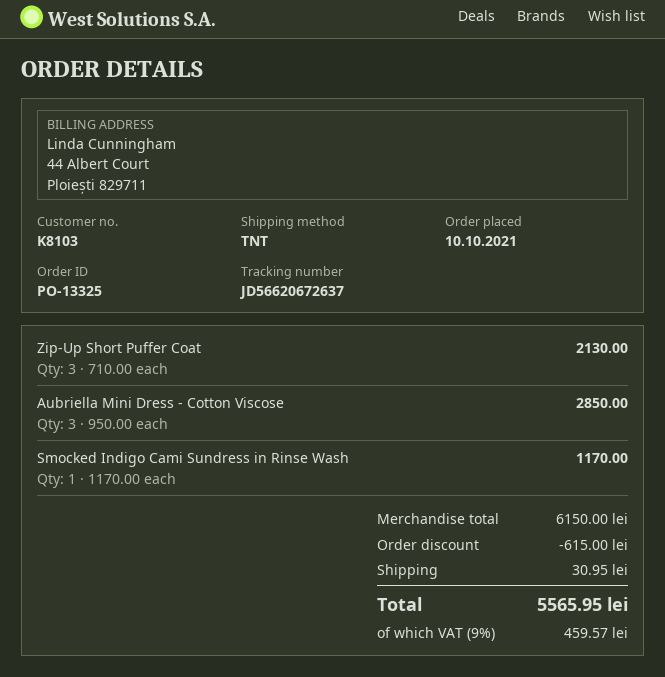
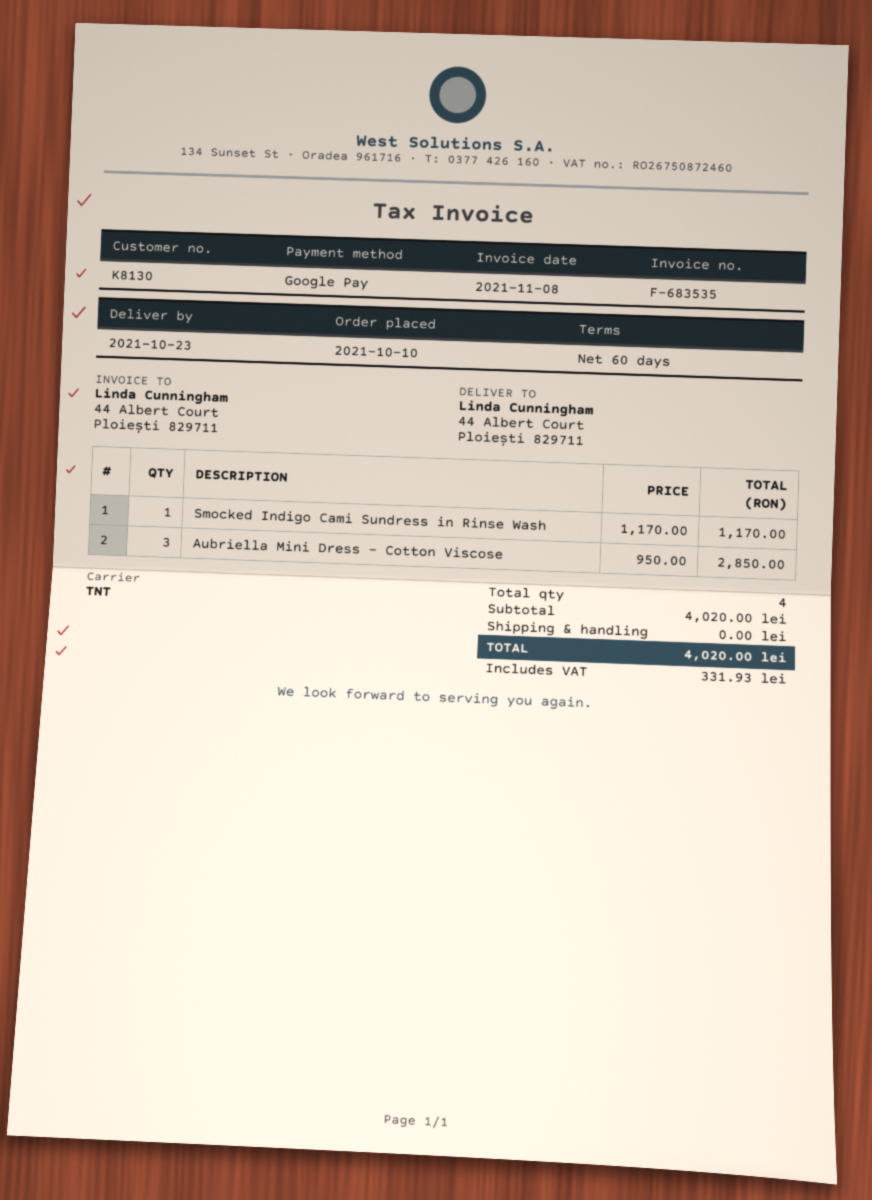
customer number: K8103 -> K8130
Zip-Up Short Puffer Coat: 3 x 710.00 = 2130.00 -> none
subtotal: 6150.00 -> 4020.00
discount: 615.00 -> none
shipping: 30.95 -> 0.00
tax: 459.57 -> 331.93
total: 5565.95 -> 4020.00

